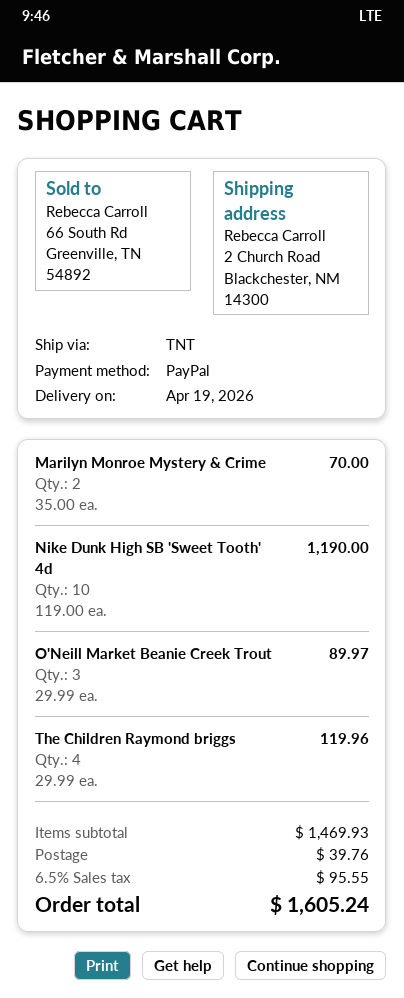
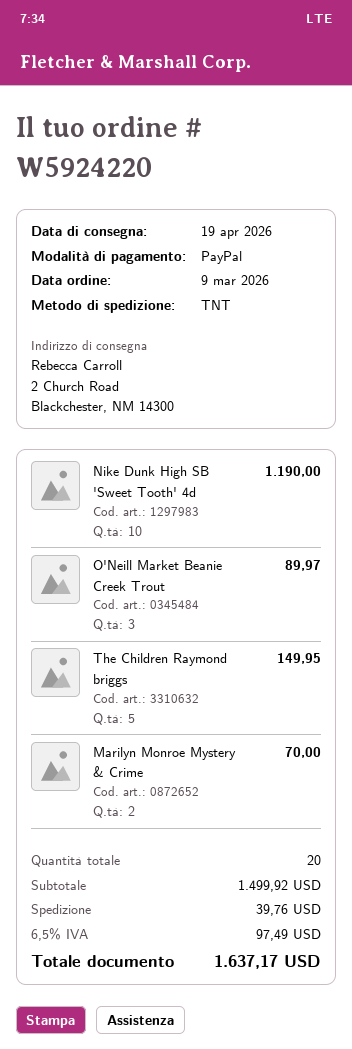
The Children Raymond briggs: 4 for 119.96 -> 5 for 149.95
subtotal: 1469.93 -> 1499.92
tax: 6.5% = 95.55 -> 6.5% = 97.49
total: 1605.24 -> 1637.17

